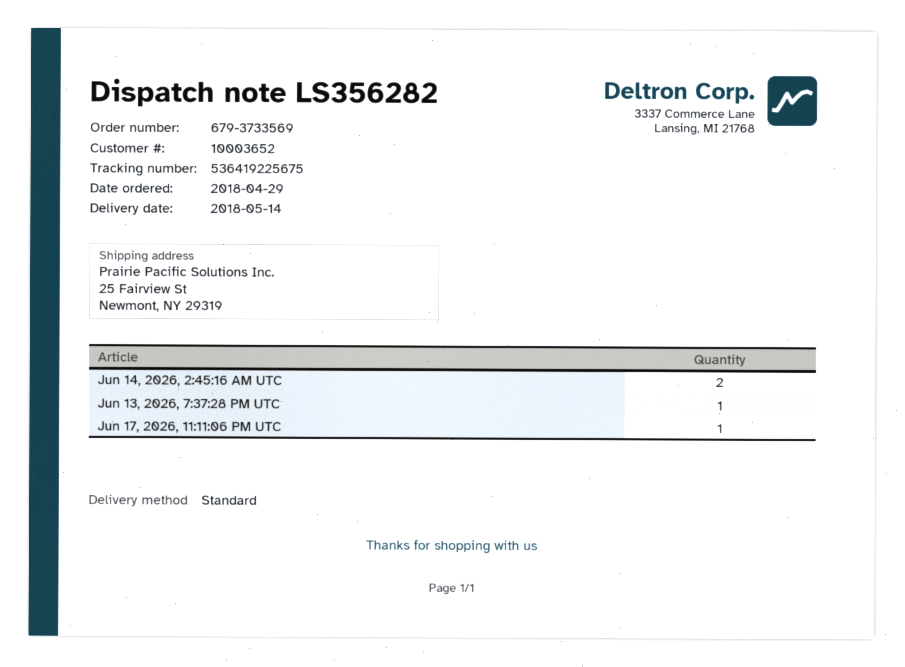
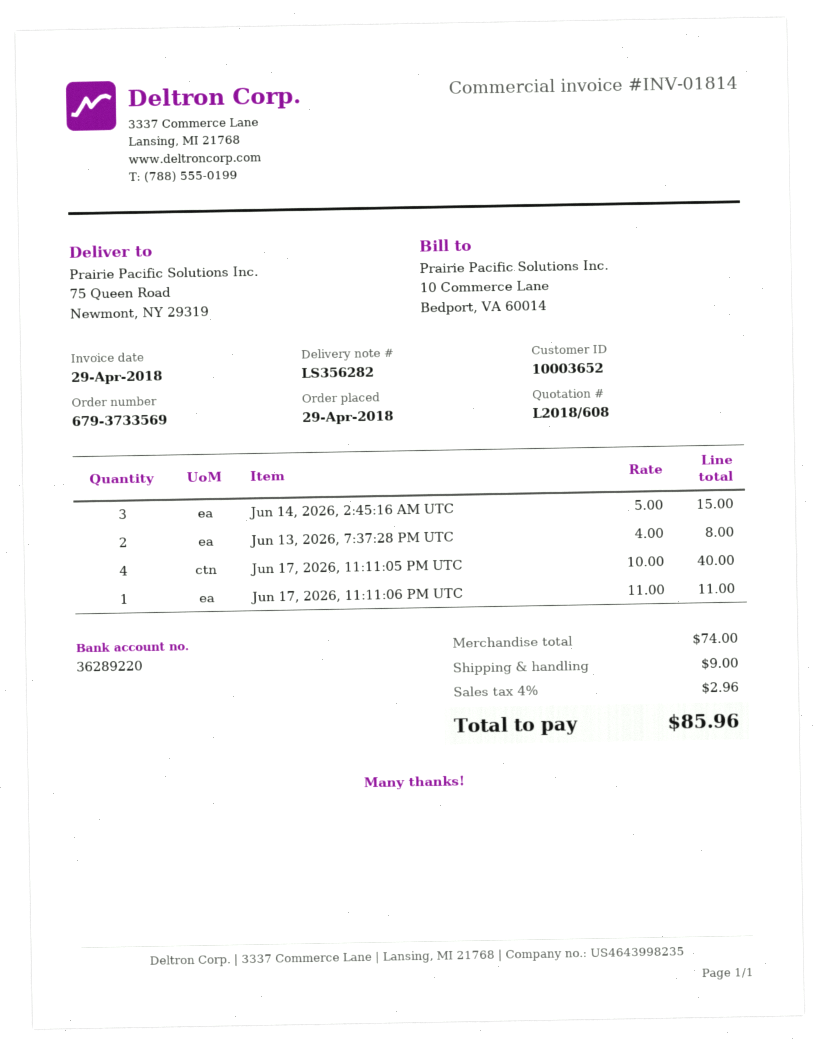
ship to: 25 Fairview St, Newmont, NY 29319 -> 75 Queen Road, Newmont, NY 29319
Jun 14, 2026, 2:45:16 AM UTC: 2 -> 3
Jun 13, 2026, 7:37:28 PM UTC: 1 -> 2
Jun 17, 2026, 11:11:05 PM UTC: none -> 4

